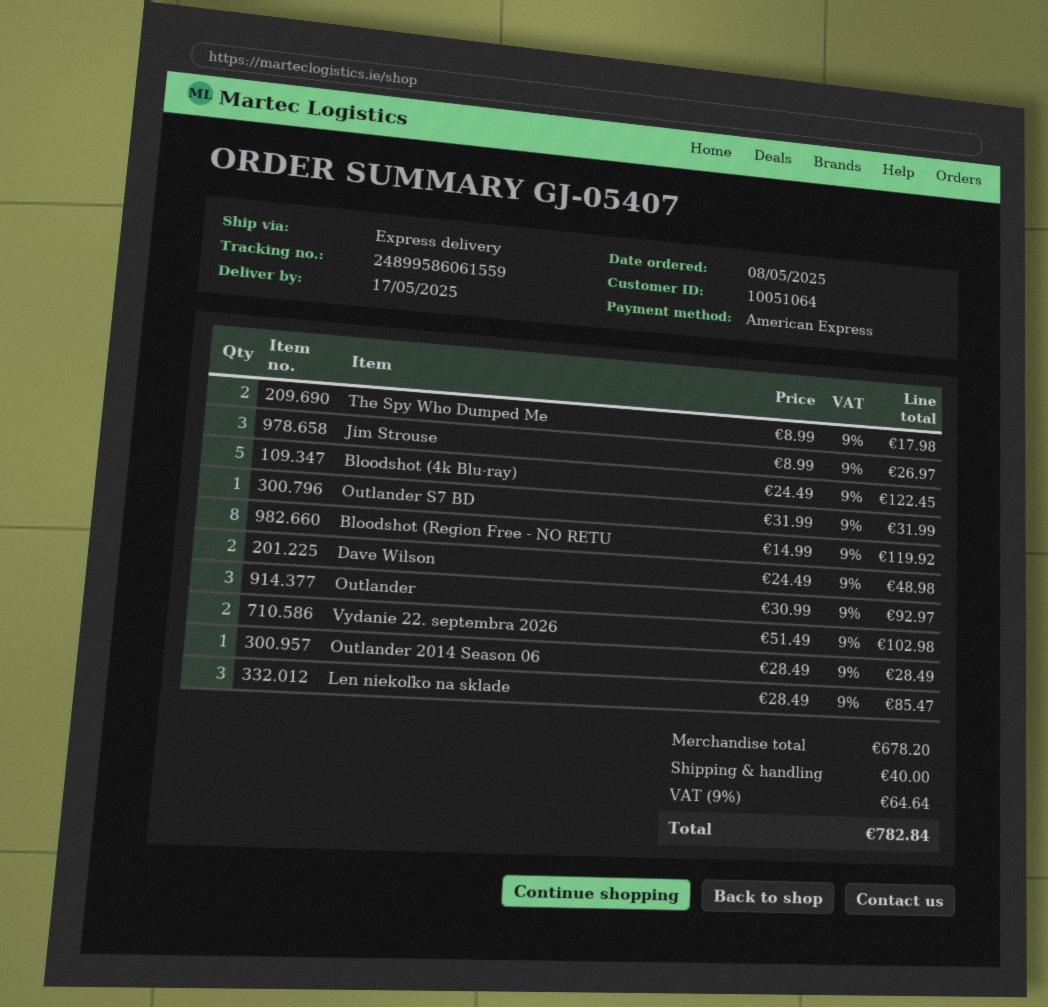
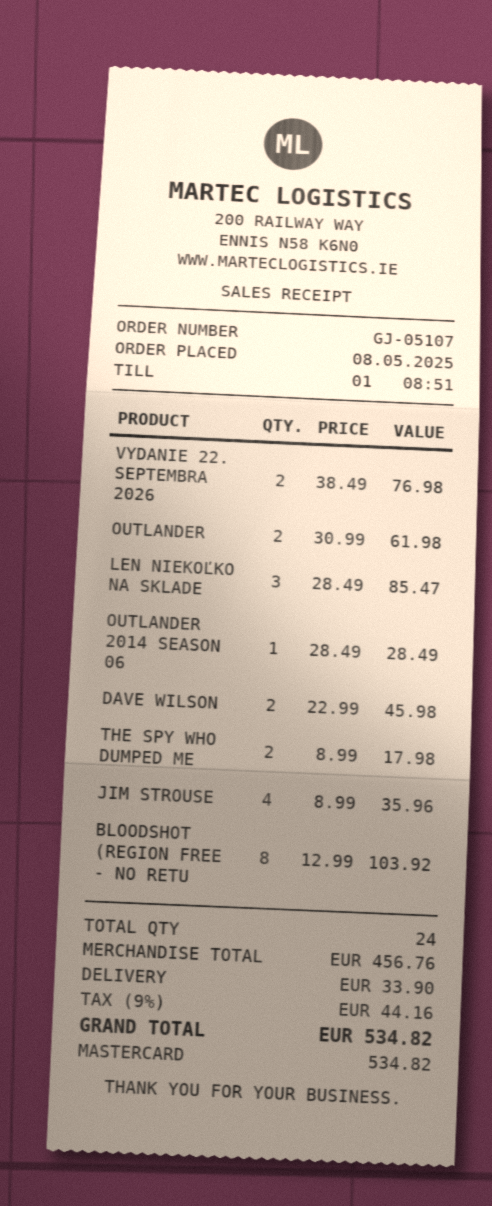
order number: GJ-05407 -> GJ-05107
payment method: American Express -> Mastercard
Jim Strouse: 3 x 8.99 = 26.97 -> 4 x 8.99 = 35.96
Bloodshot (4k Blu-ray): 5 x 24.49 = 122.45 -> none
Outlander S7 BD: 1 x 31.99 = 31.99 -> none
Bloodshot (Region Free - NO RETU: 8 x 14.99 = 119.92 -> 8 x 12.99 = 103.92
Dave Wilson: 2 x 24.49 = 48.98 -> 2 x 22.99 = 45.98
Outlander: 3 x 30.99 = 92.97 -> 2 x 30.99 = 61.98
Vydanie 22. septembra 2026: 2 x 51.49 = 102.98 -> 2 x 38.49 = 76.98
subtotal: 678.20 -> 456.76
shipping: 40.00 -> 33.90
tax: 9% = 64.64 -> 9% = 44.16
total: 782.84 -> 534.82

